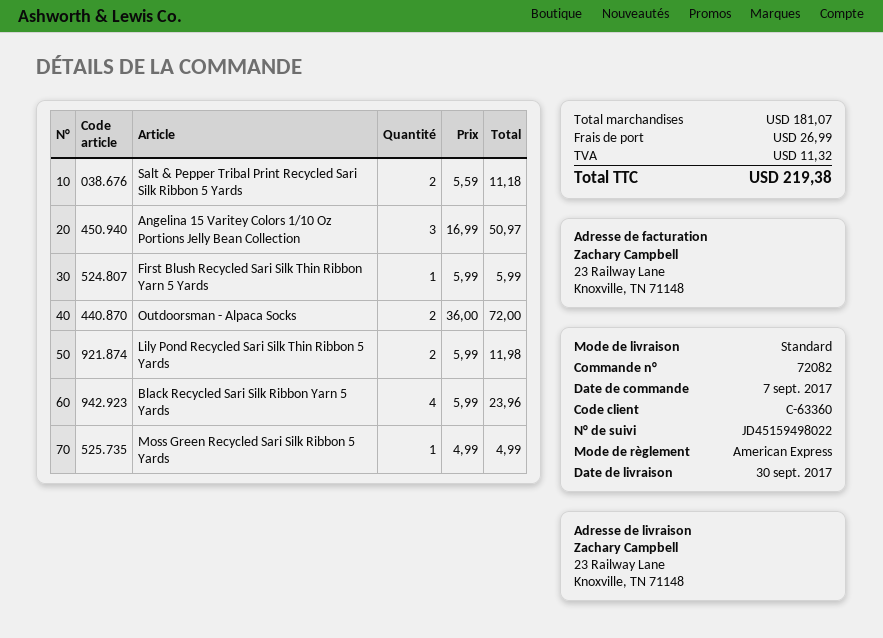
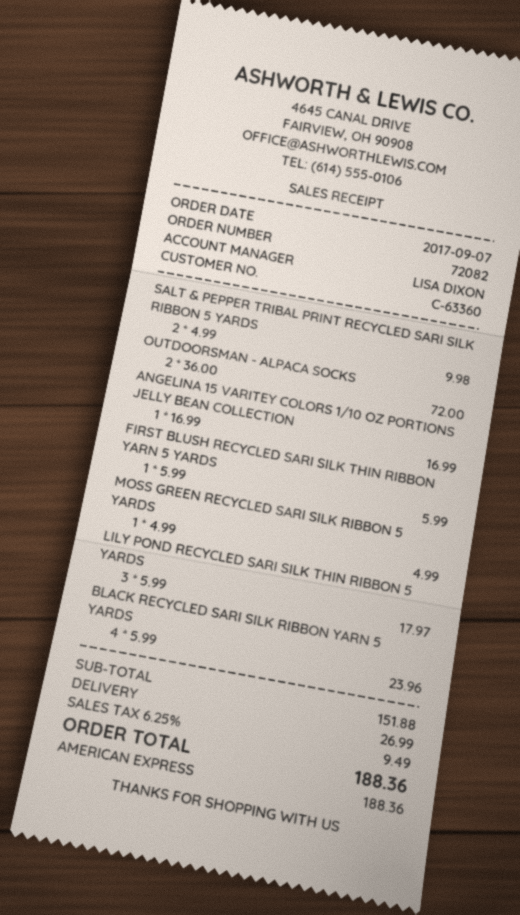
Salt & Pepper Tribal Print Recycled Sari Silk Ribbon 5 Yards: 2 x 5.59 = 11.18 -> 2 x 4.99 = 9.98
Angelina 15 Varitey Colors 1/10 Oz Portions Jelly Bean Collection: 3 x 16.99 = 50.97 -> 1 x 16.99 = 16.99
Lily Pond Recycled Sari Silk Thin Ribbon 5 Yards: 2 x 5.99 = 11.98 -> 3 x 5.99 = 17.97
subtotal: 181.07 -> 151.88
tax: 11.32 -> 9.49
total: 219.38 -> 188.36

